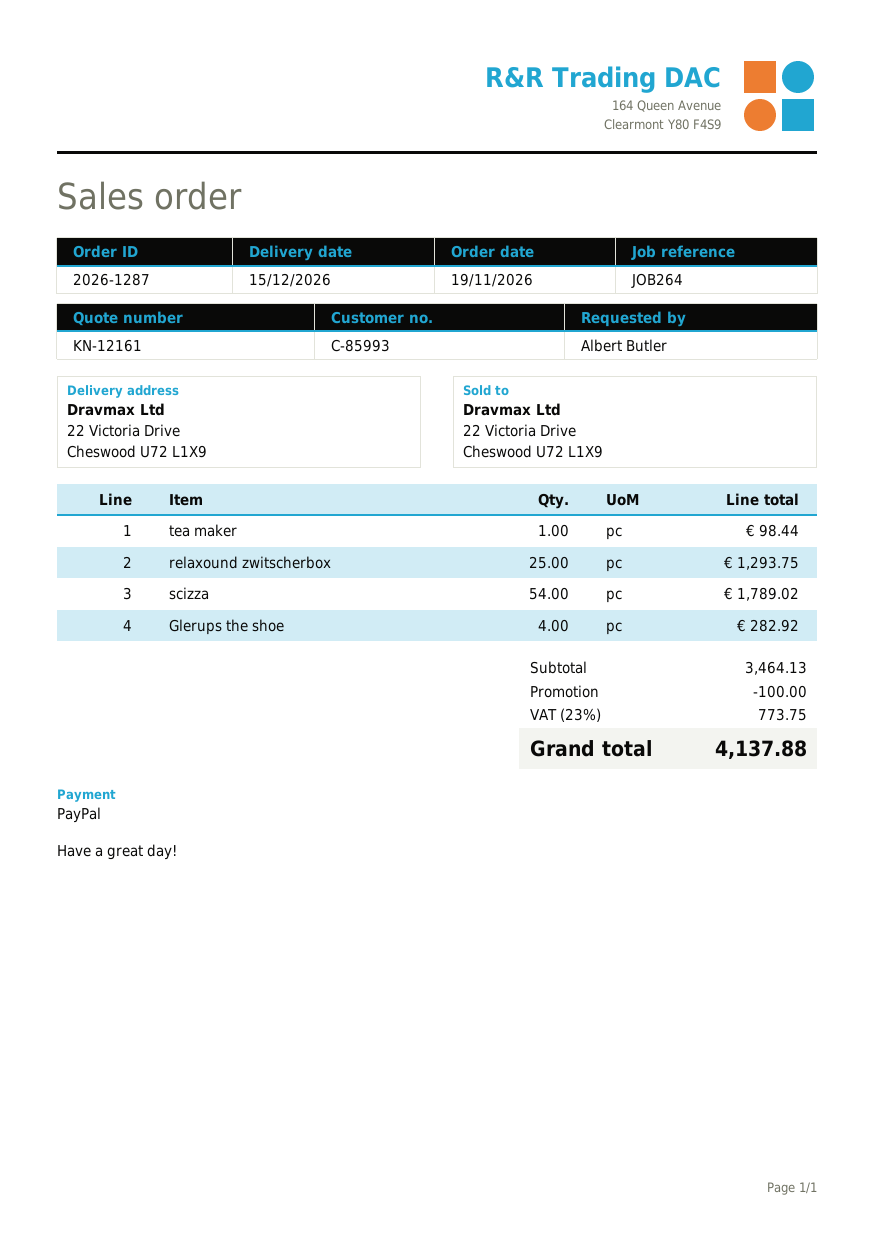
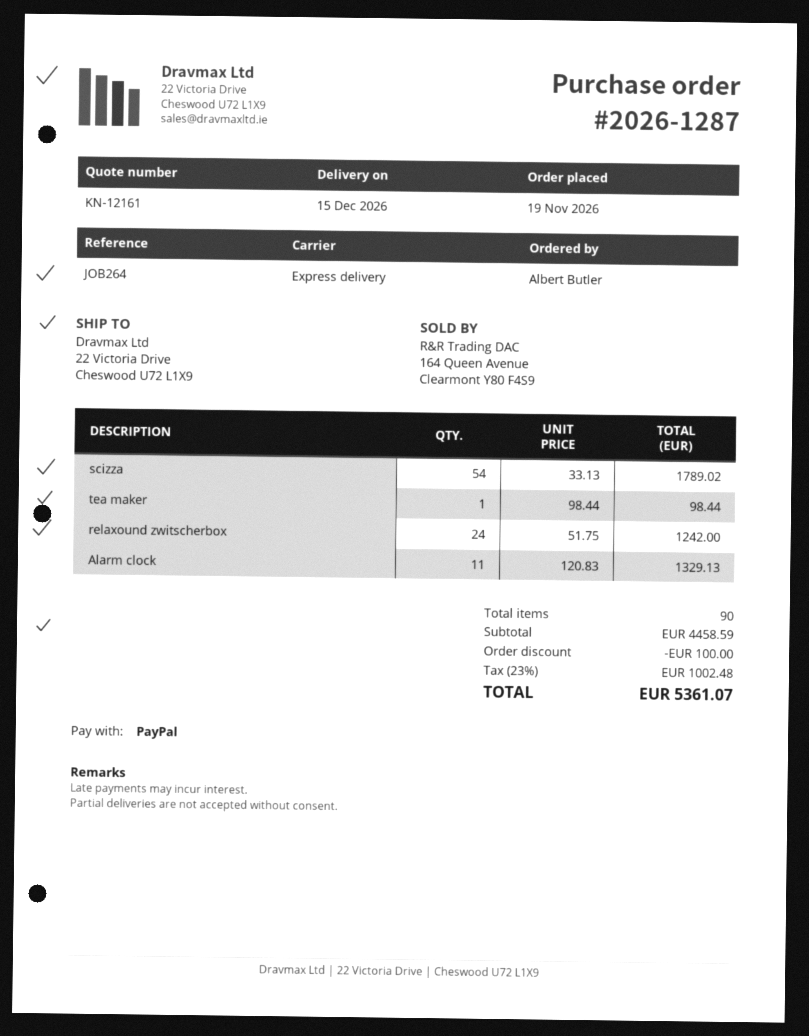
relaxound zwitscherbox: 25 for 1293.75 -> 24 for 1242.00
Glerups the shoe: 4 for 282.92 -> none
Alarm clock: none -> 11 for 1329.13
subtotal: 3464.13 -> 4458.59
tax: 23% = 773.75 -> 23% = 1002.48
total: 4137.88 -> 5361.07

